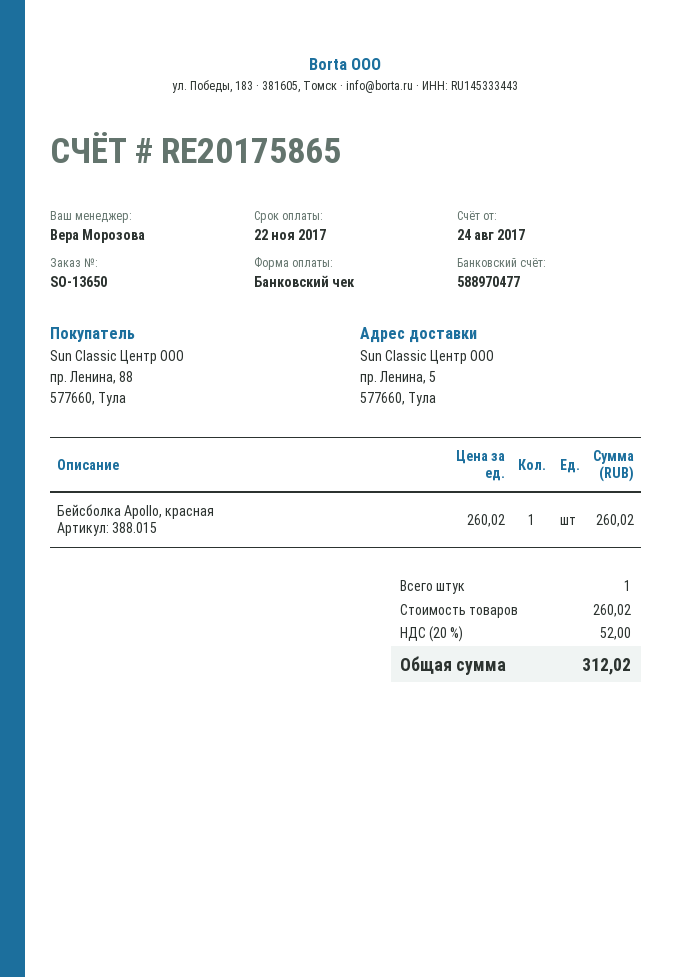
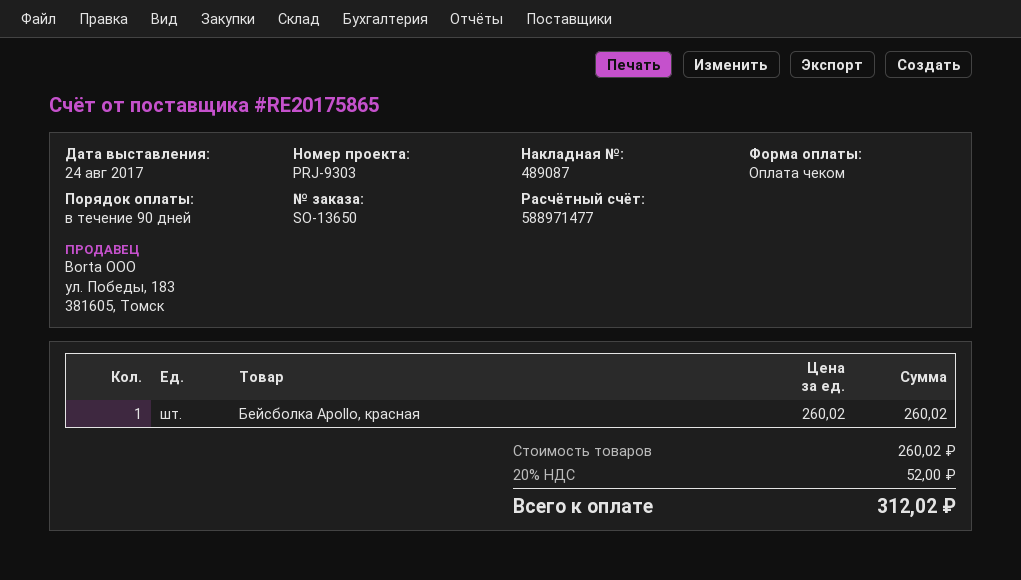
bank account: 588970477 -> 588971477

